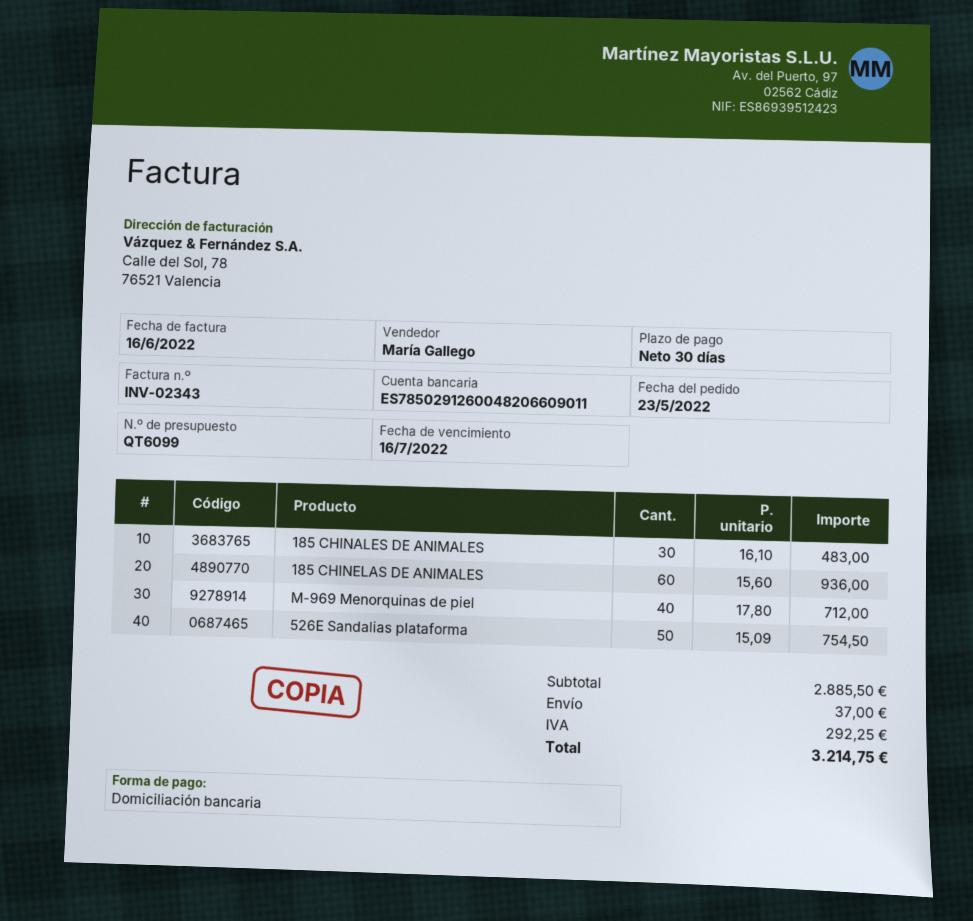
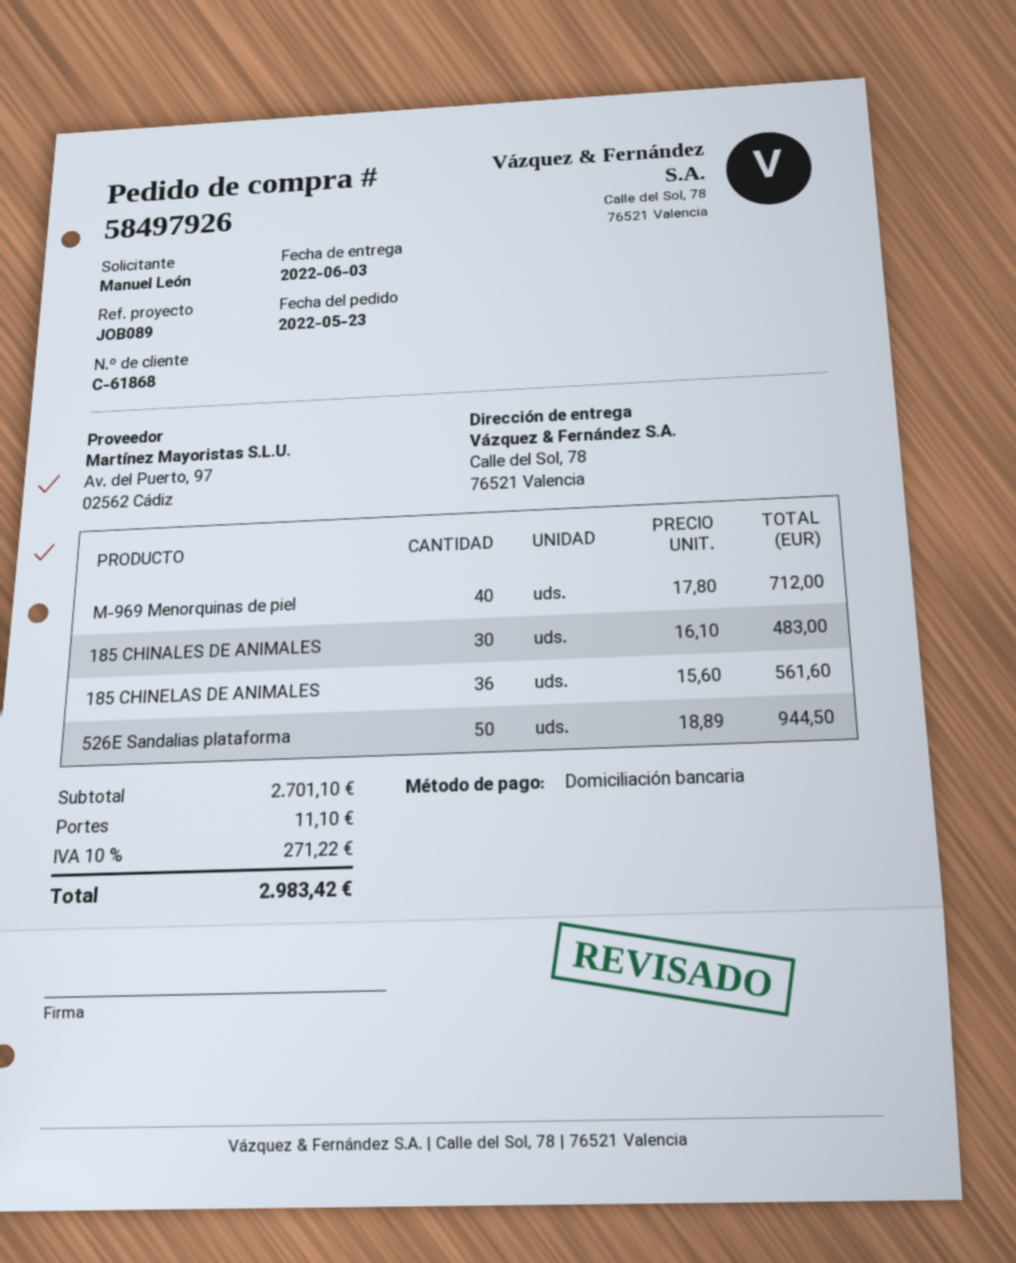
185 CHINELAS DE ANIMALES: 60 x 15.60 = 936.00 -> 36 x 15.60 = 561.60
526E Sandalias plataforma: 50 x 15.09 = 754.50 -> 50 x 18.89 = 944.50
subtotal: 2885.50 -> 2701.10
shipping: 37.00 -> 11.10
tax: 292.25 -> 271.22
total: 3214.75 -> 2983.42

